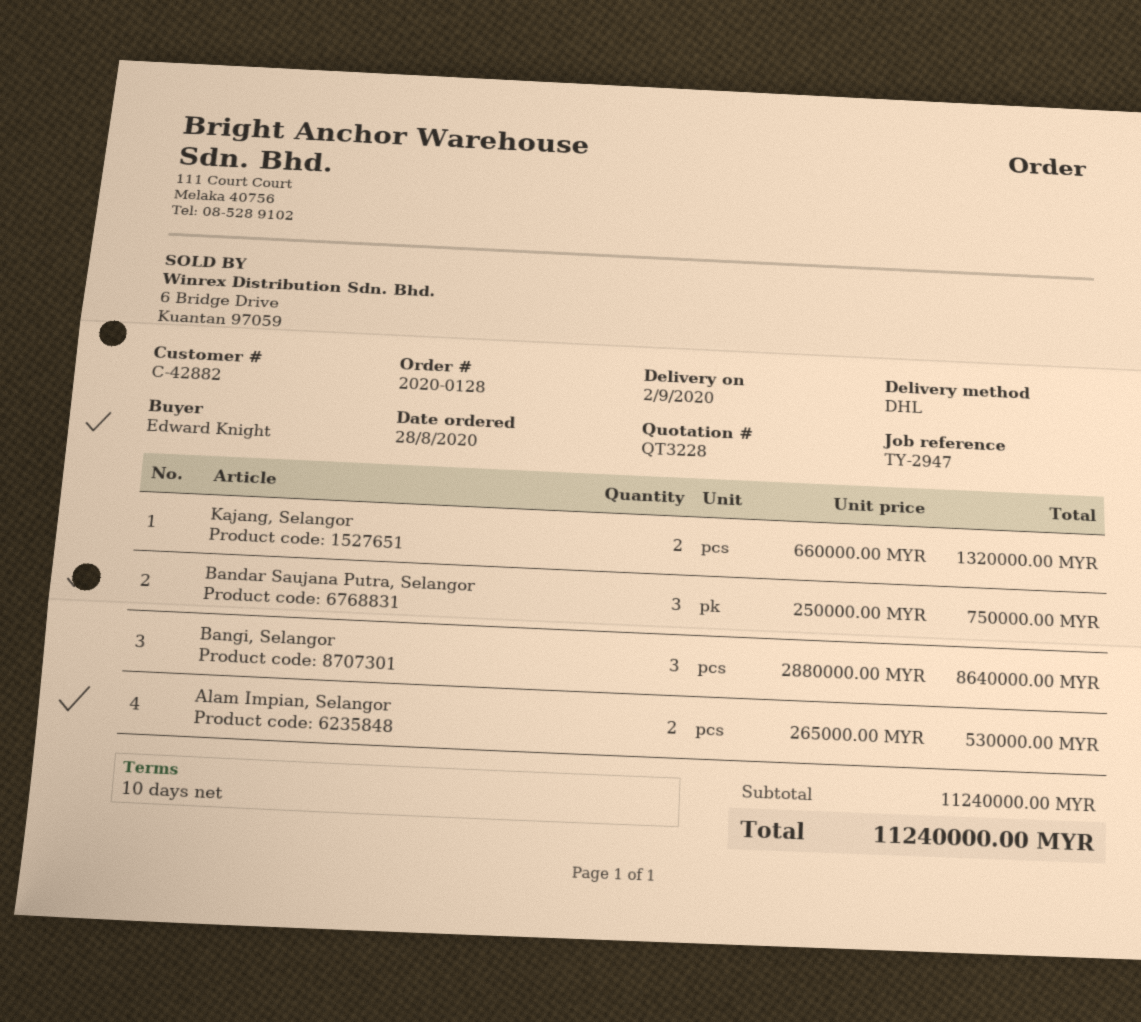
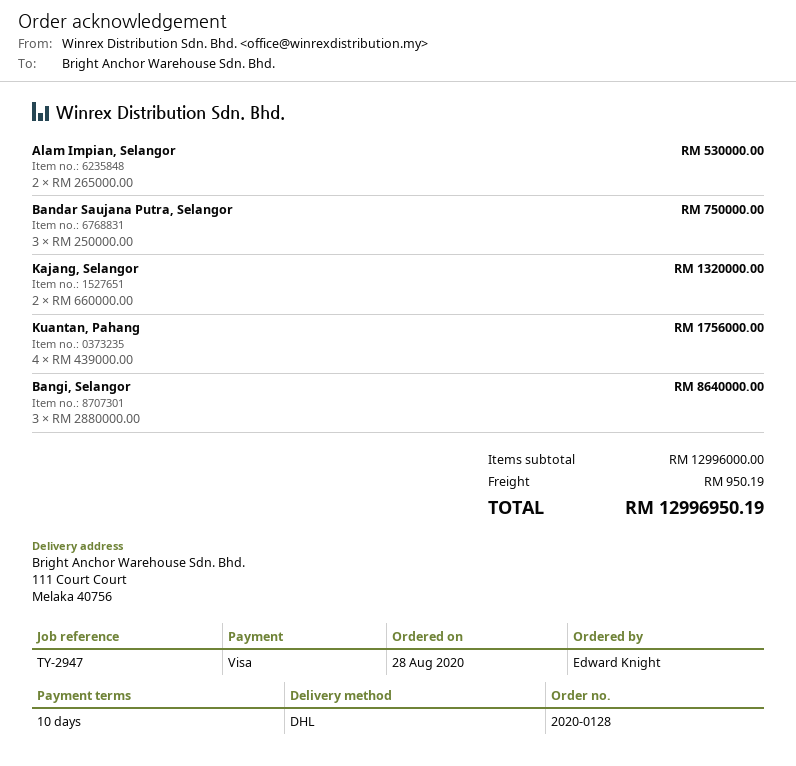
Kuantan, Pahang: none -> 4 x 439000.00 = 1756000.00
subtotal: 11240000.00 -> 12996000.00
shipping: none -> 950.19
total: 11240000.00 -> 12996950.19

